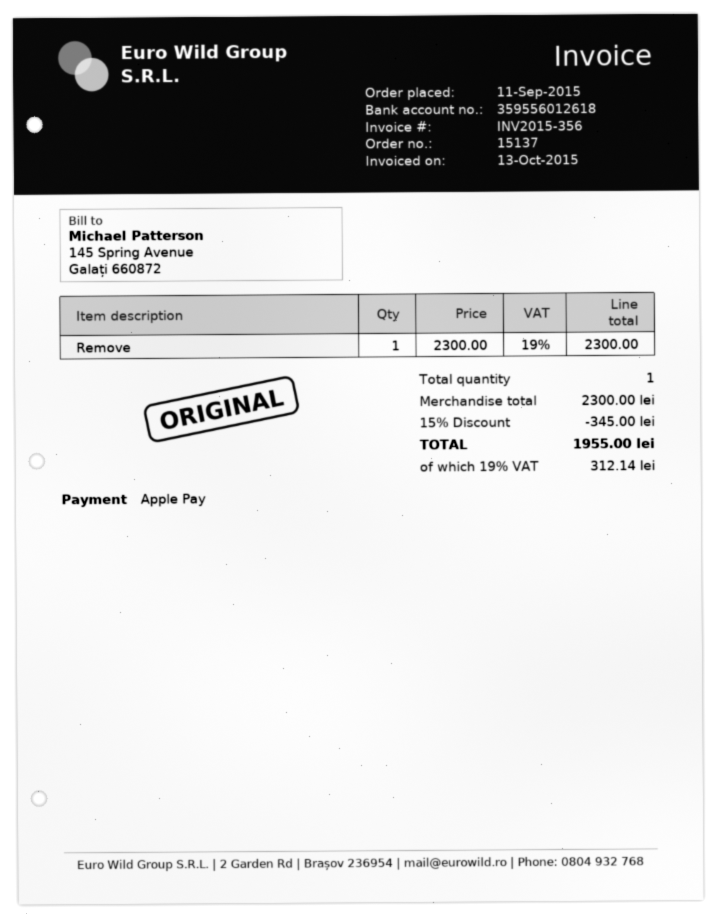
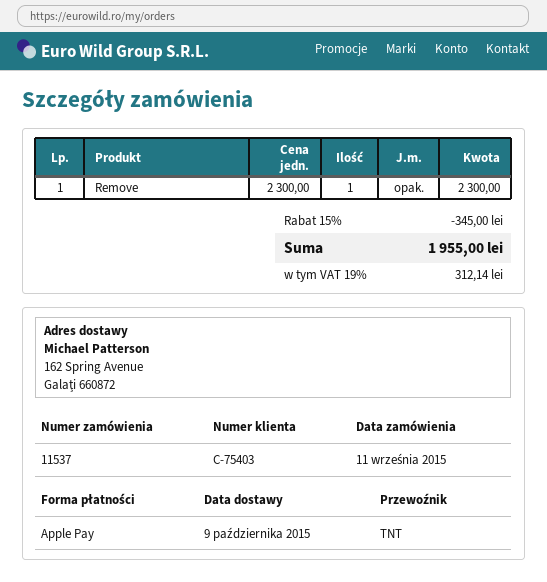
order number: 15137 -> 11537

